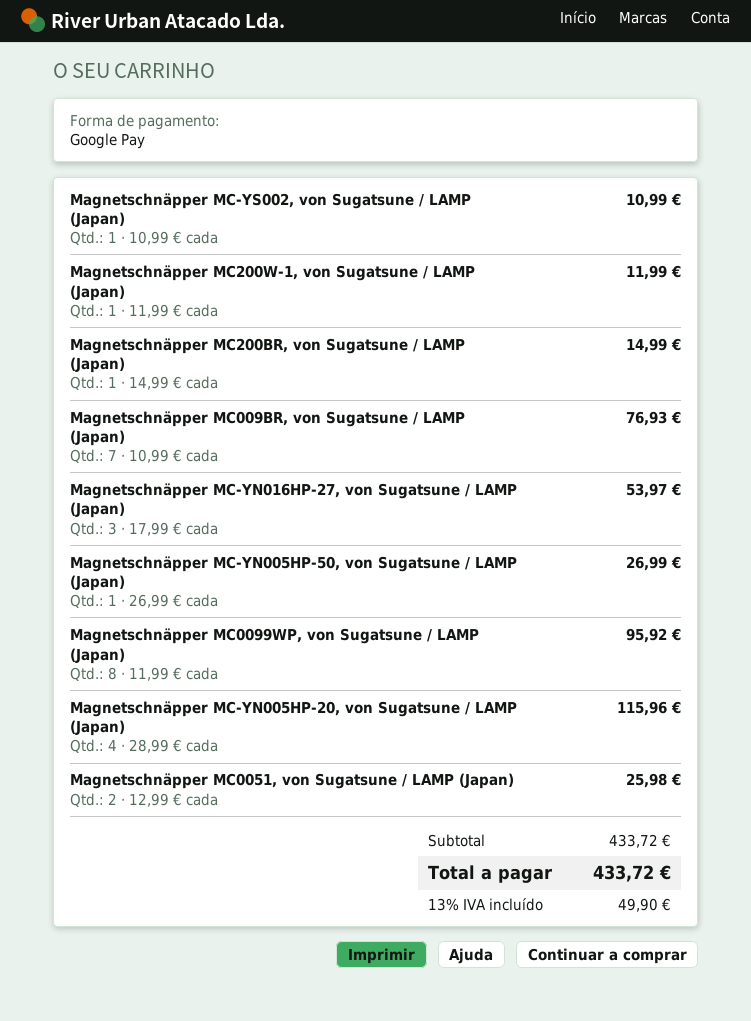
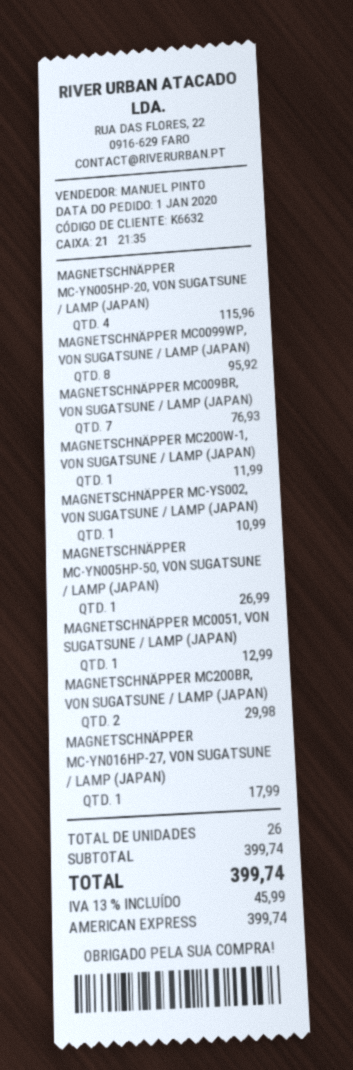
payment method: Google Pay -> American Express
Magnetschnäpper MC200BR, von Sugatsune / LAMP (Japan): 1 for 14.99 -> 2 for 29.98
Magnetschnäpper MC-YN016HP-27, von Sugatsune / LAMP (Japan): 3 for 53.97 -> 1 for 17.99
Magnetschnäpper MC0051, von Sugatsune / LAMP (Japan): 2 for 25.98 -> 1 for 12.99
subtotal: 433.72 -> 399.74
tax: 13% = 49.90 -> 13% = 45.99
total: 433.72 -> 399.74

